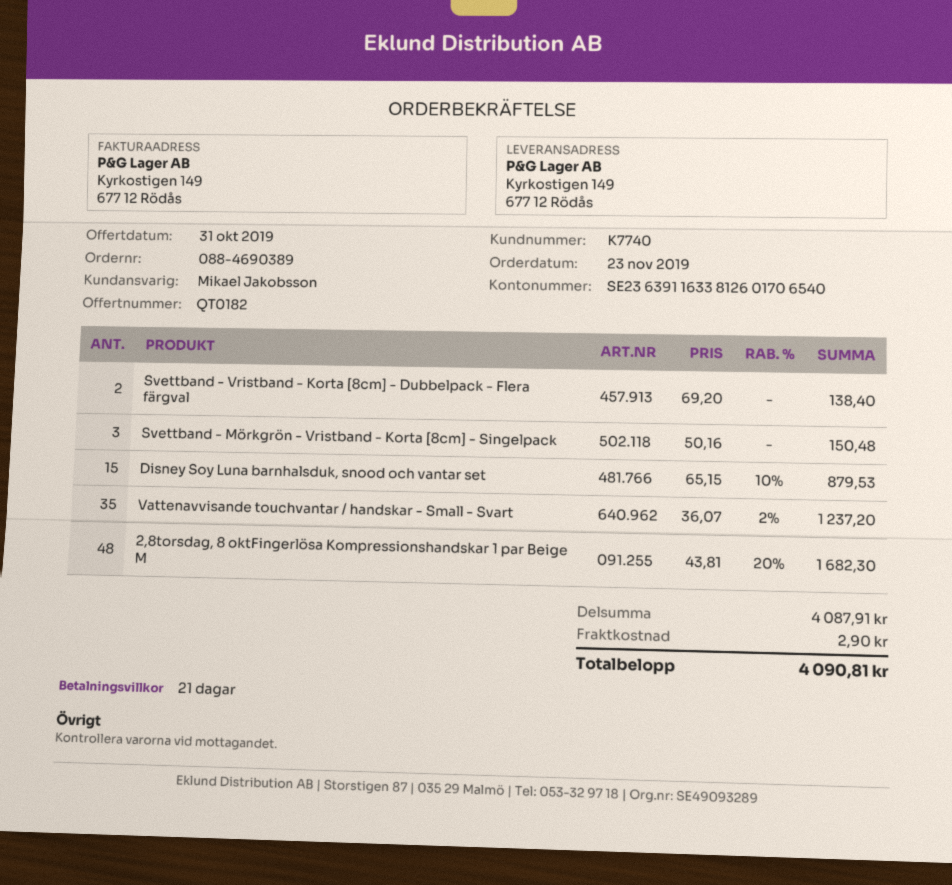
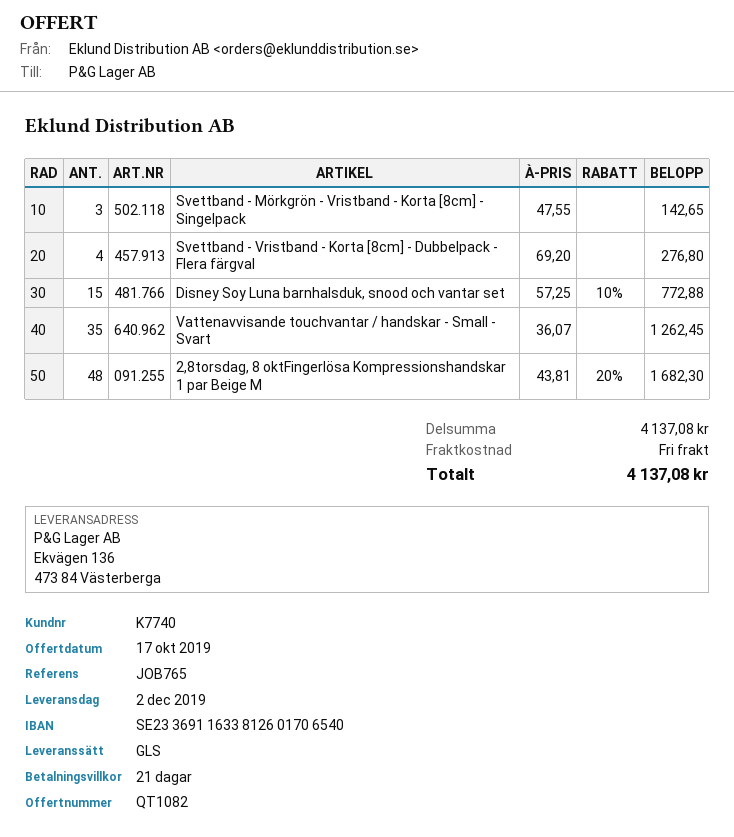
quote number: QT0182 -> QT1082
quote date: 2019-10-31 -> 2019-10-17
bank account: SE2363911633812601706540 -> SE2336911633812601706540
ship to: Kyrkostigen 149, 677 12 Rödås -> Ekvägen 136, 473 84 Västerberga
Svettband - Vristband - Korta [8cm] - Dubbelpack - Flera färgval: 2 x 69.20 = 138.40 -> 4 x 69.20 = 276.80
Svettband - Mörkgrön - Vristband - Korta [8cm] - Singelpack: 3 x 50.16 = 150.48 -> 3 x 47.55 = 142.65
Disney Soy Luna barnhalsduk, snood och vantar set: 15 x 65.15 - 10% = 879.53 -> 15 x 57.25 - 10% = 772.88
Vattenavvisande touchvantar / handskar - Small - Svart: 35 x 36.07 - 2% = 1237.20 -> 35 x 36.07 = 1262.45
subtotal: 4087.91 -> 4137.08
shipping: 2.90 -> 0.00
total: 4090.81 -> 4137.08

